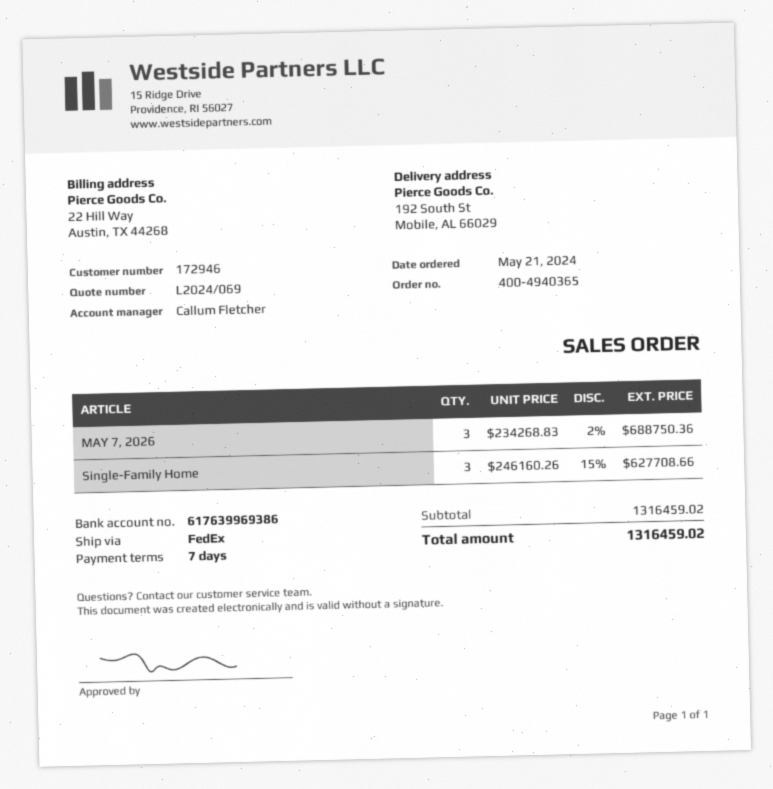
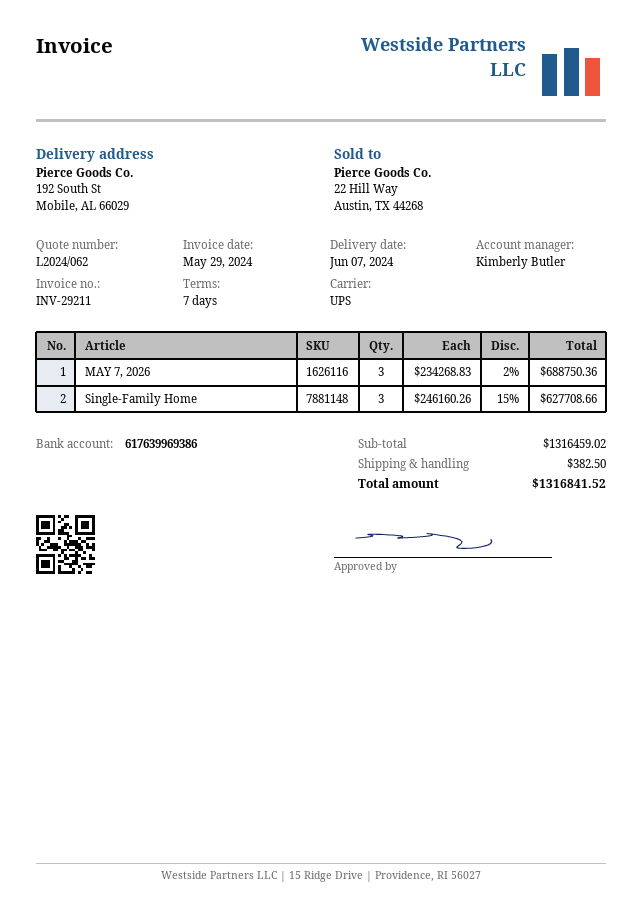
quote number: L2024/069 -> L2024/062
sales rep: Callum Fletcher -> Kimberly Butler
shipping method: FedEx -> UPS
shipping: none -> 382.50
total: 1316459.02 -> 1316841.52

